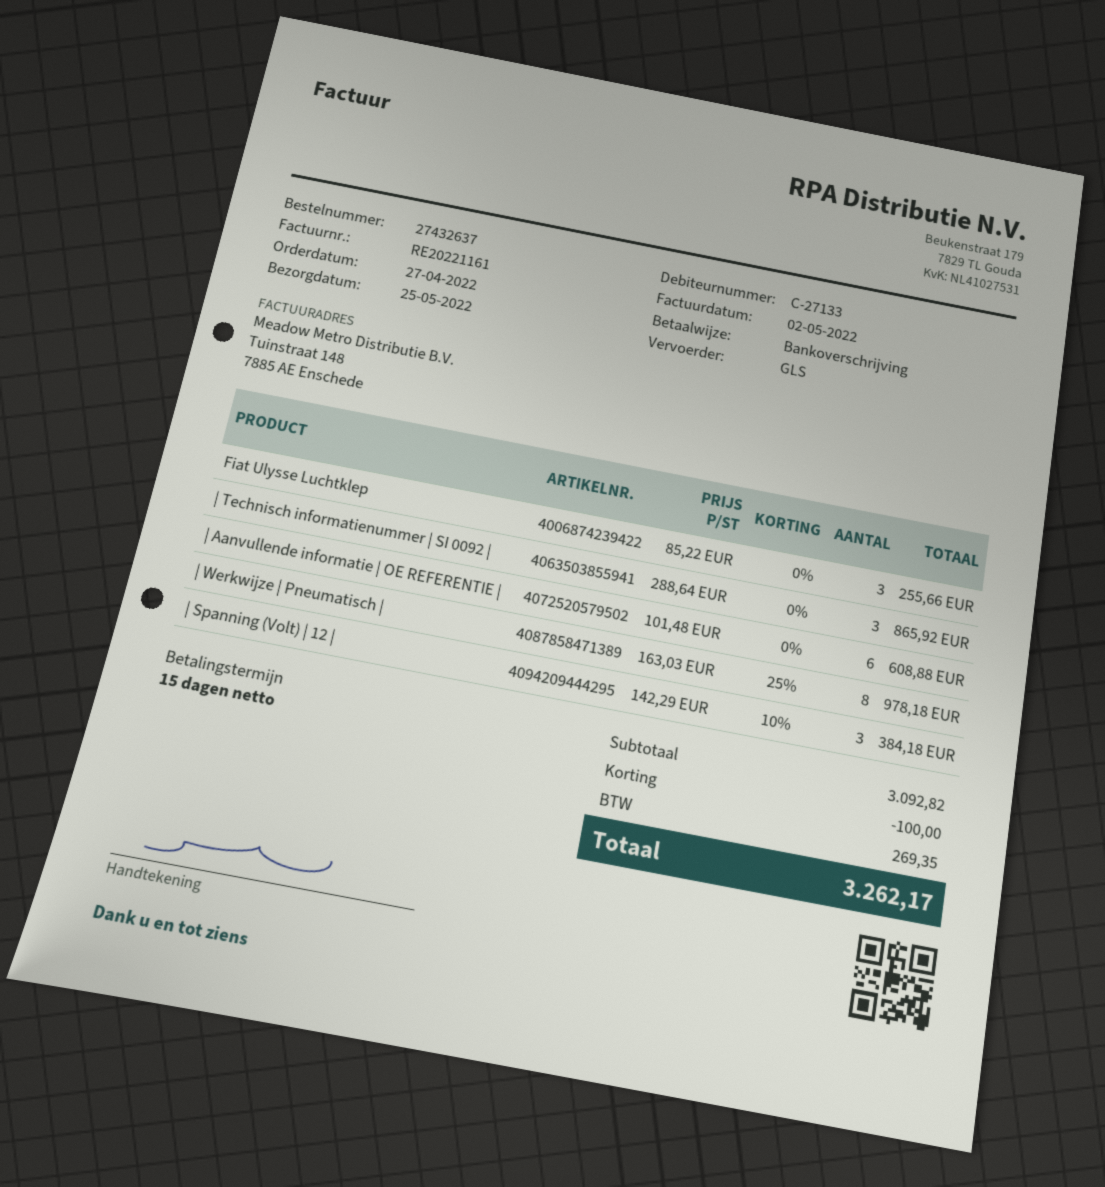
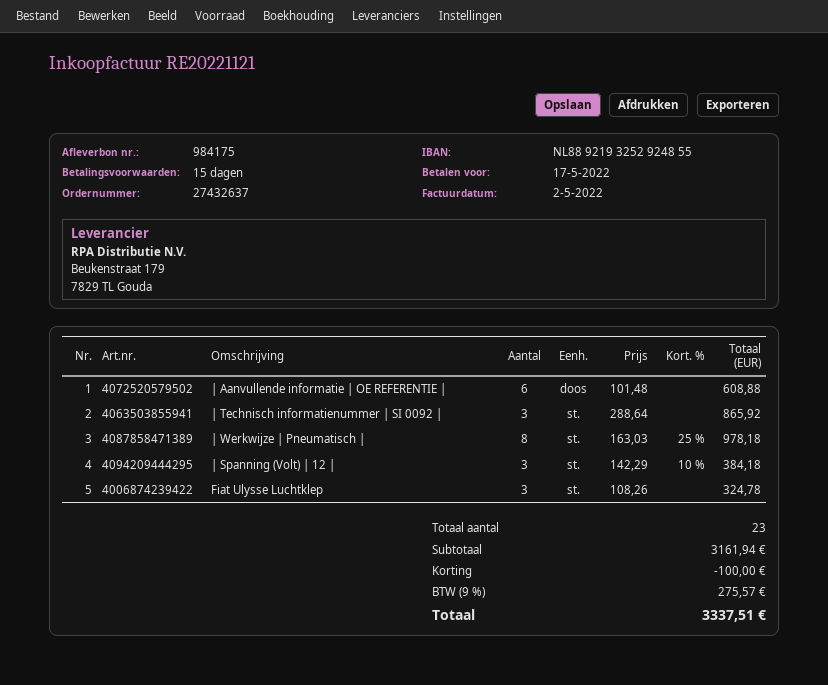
invoice number: RE20221161 -> RE20221121
Fiat Ulysse Luchtklep: 3 x 85.22 = 255.66 -> 3 x 108.26 = 324.78
subtotal: 3092.82 -> 3161.94
tax: 269.35 -> 275.57
total: 3262.17 -> 3337.51

